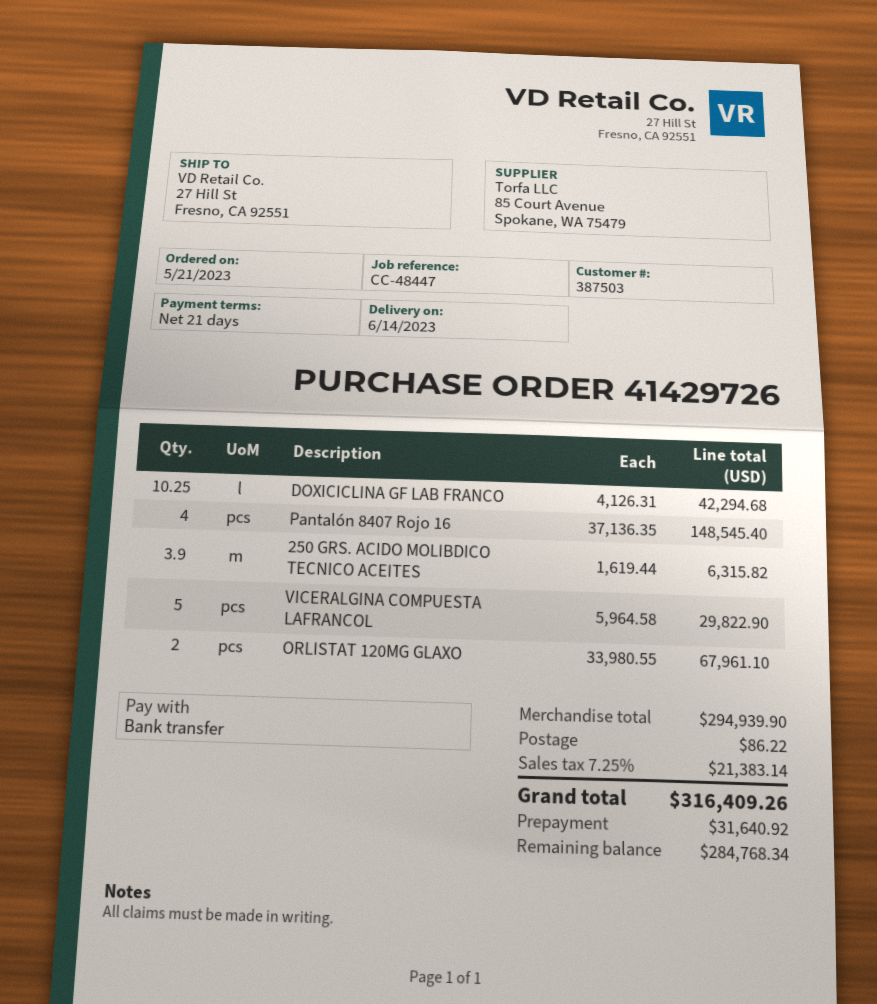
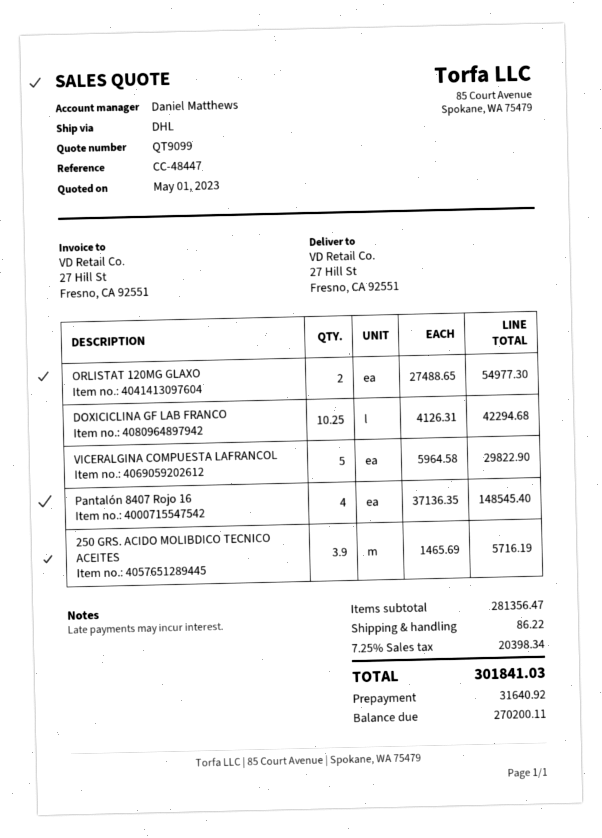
250 GRS. ACIDO MOLIBDICO TECNICO ACEITES: 3.9 x 1619.44 = 6315.82 -> 3.9 x 1465.69 = 5716.19
ORLISTAT 120MG GLAXO: 2 x 33980.55 = 67961.10 -> 2 x 27488.65 = 54977.30
subtotal: 294939.90 -> 281356.47
tax: 7.25% = 21383.14 -> 7.25% = 20398.34
total: 316409.26 -> 301841.03
balance: 284768.34 -> 270200.11

